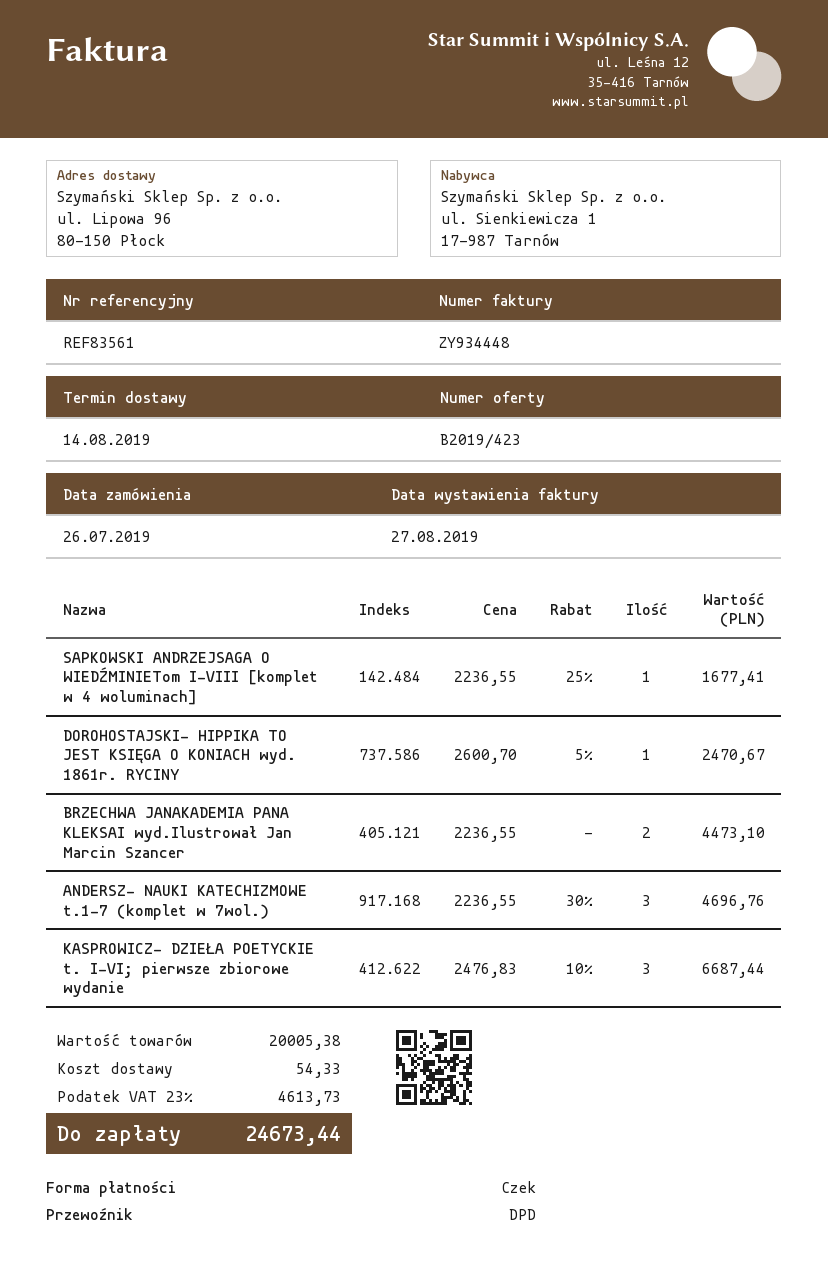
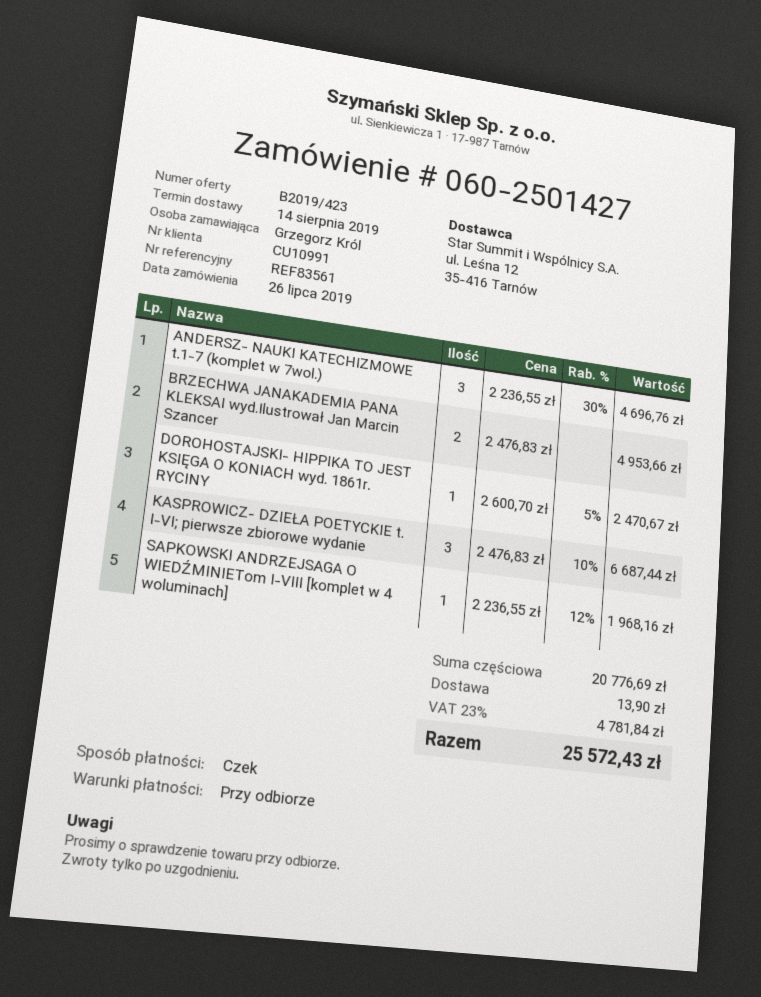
SAPKOWSKI ANDRZEJSAGA O WIEDŹMINIETom I-VIII [komplet w 4 woluminach]: 1 x 2236.55 - 25% = 1677.41 -> 1 x 2236.55 - 12% = 1968.16
BRZECHWA JANAKADEMIA PANA KLEKSAI wyd.Ilustrował Jan Marcin Szancer: 2 x 2236.55 = 4473.10 -> 2 x 2476.83 = 4953.66
subtotal: 20005.38 -> 20776.69
shipping: 54.33 -> 13.90
tax: 23% = 4613.73 -> 23% = 4781.84
total: 24673.44 -> 25572.43

